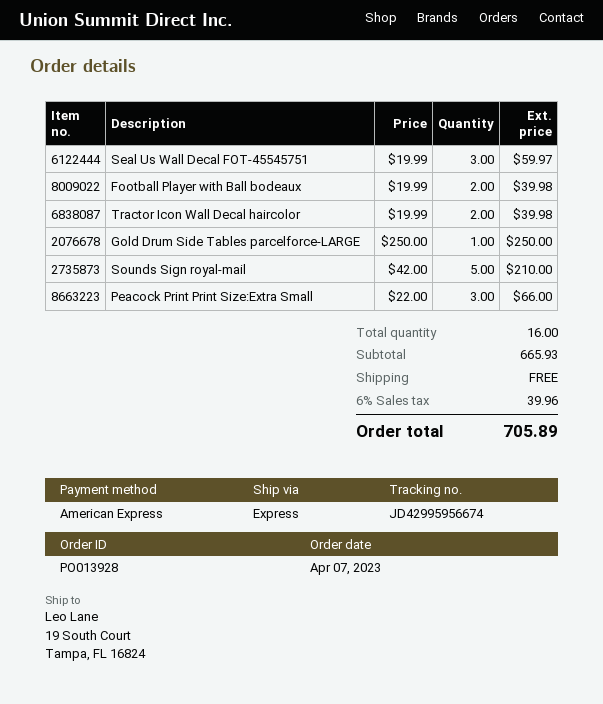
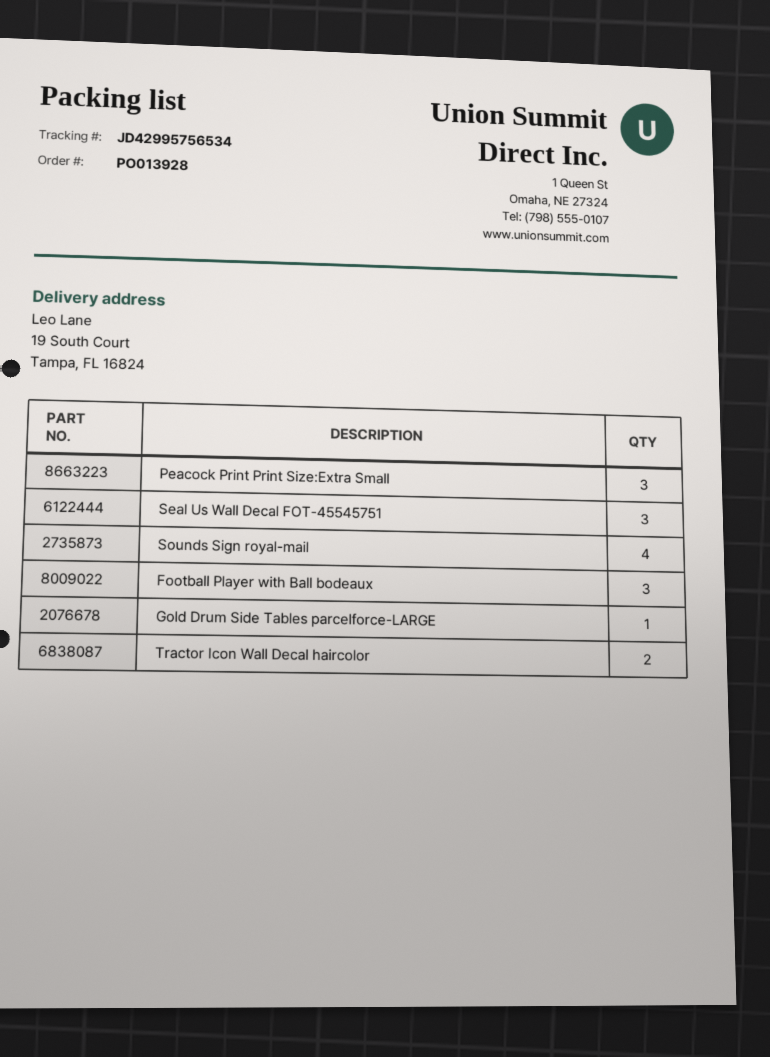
tracking number: JD42995956674 -> JD42995756534
Football Player with Ball bodeaux: 2 -> 3
Sounds Sign royal-mail: 5 -> 4

